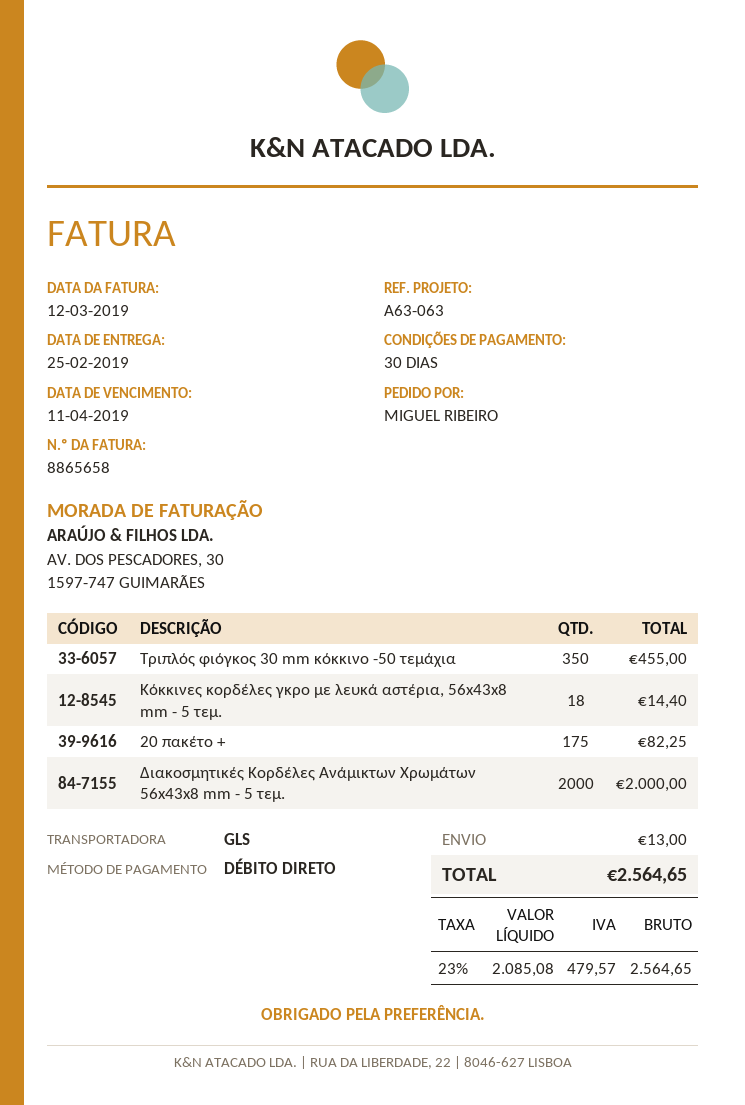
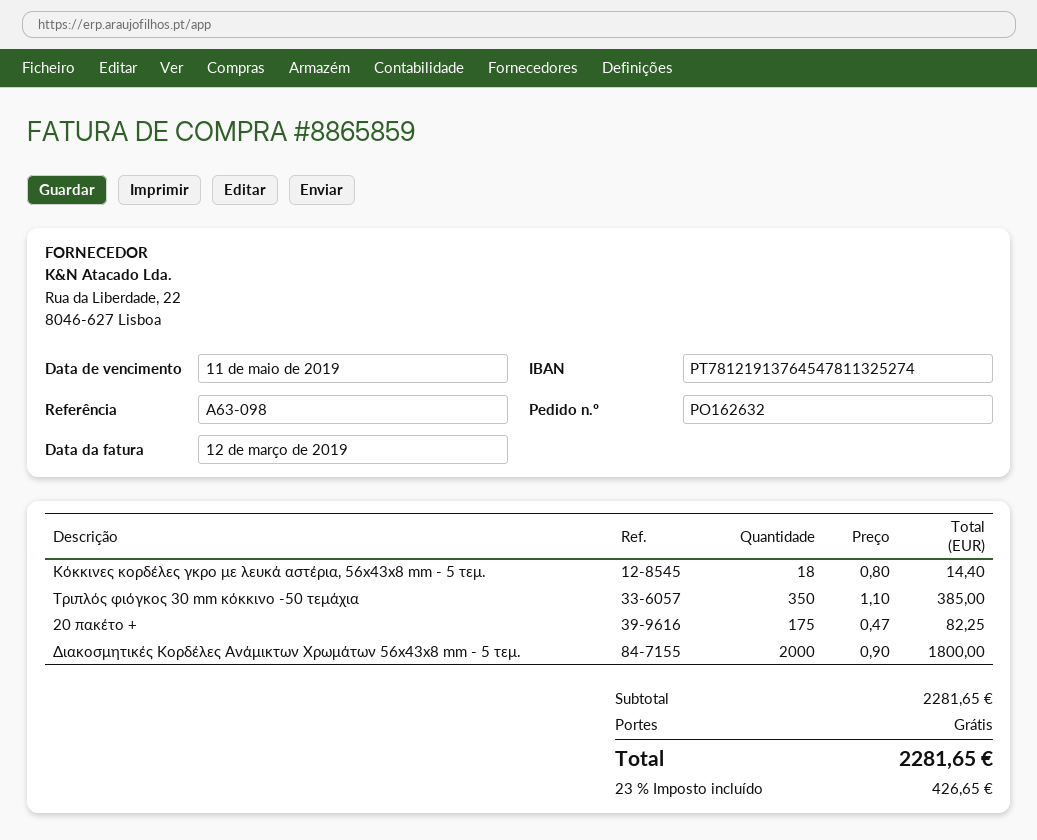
invoice number: 8865658 -> 8865859
due date: 2019-04-11 -> 2019-05-11
reference: A63-063 -> A63-098
Τριπλός φιόγκος 30 mm κόκκινο -50 τεμάχια: 350 for 455.00 -> 350 for 385.00
Διακοσμητικές Κορδέλες Ανάμικτων Χρωμάτων 56x43x8 mm - 5 τεμ.: 2000 for 2000.00 -> 2000 for 1800.00
shipping: 13.00 -> 0.00
tax: 23% = 479.57 -> 23% = 426.65
total: 2564.65 -> 2281.65

